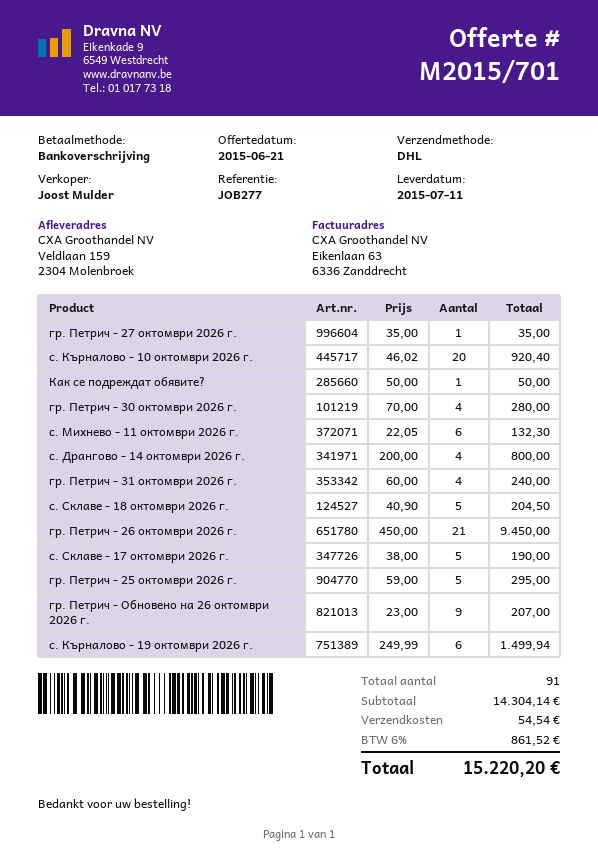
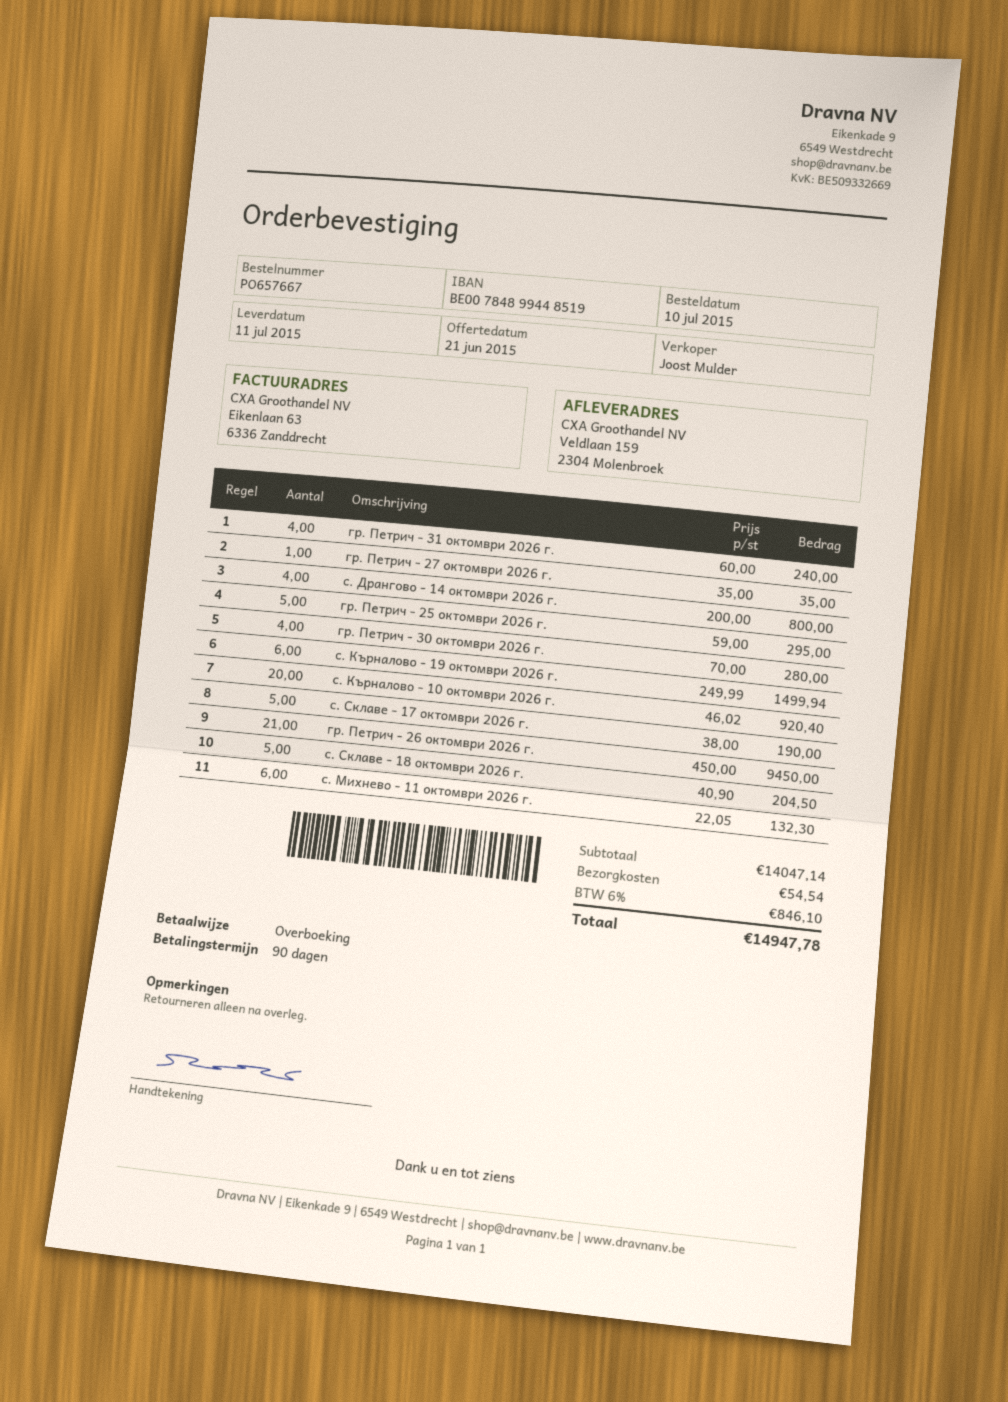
Как се подреждат обявите?: 1 x 50.00 = 50.00 -> none
гр. Петрич - Обновено на 26 октомври 2026 г.: 9 x 23.00 = 207.00 -> none
subtotal: 14304.14 -> 14047.14
tax: 6% = 861.52 -> 6% = 846.10
total: 15220.20 -> 14947.78

